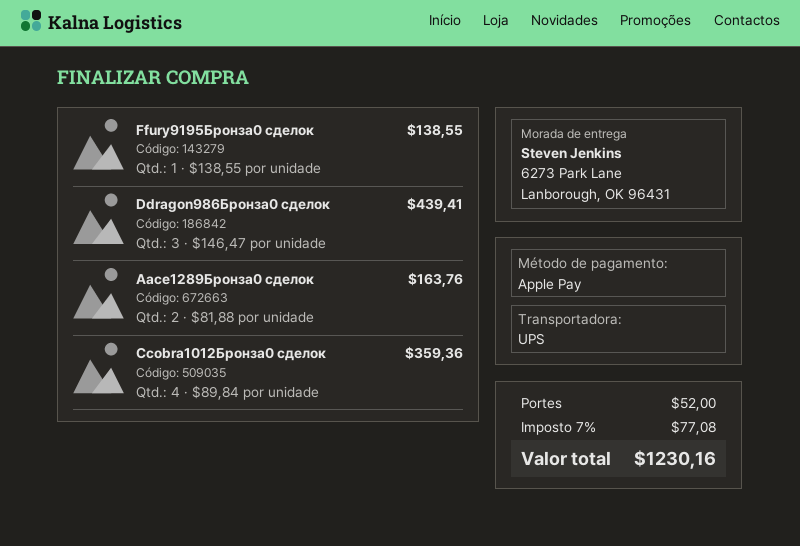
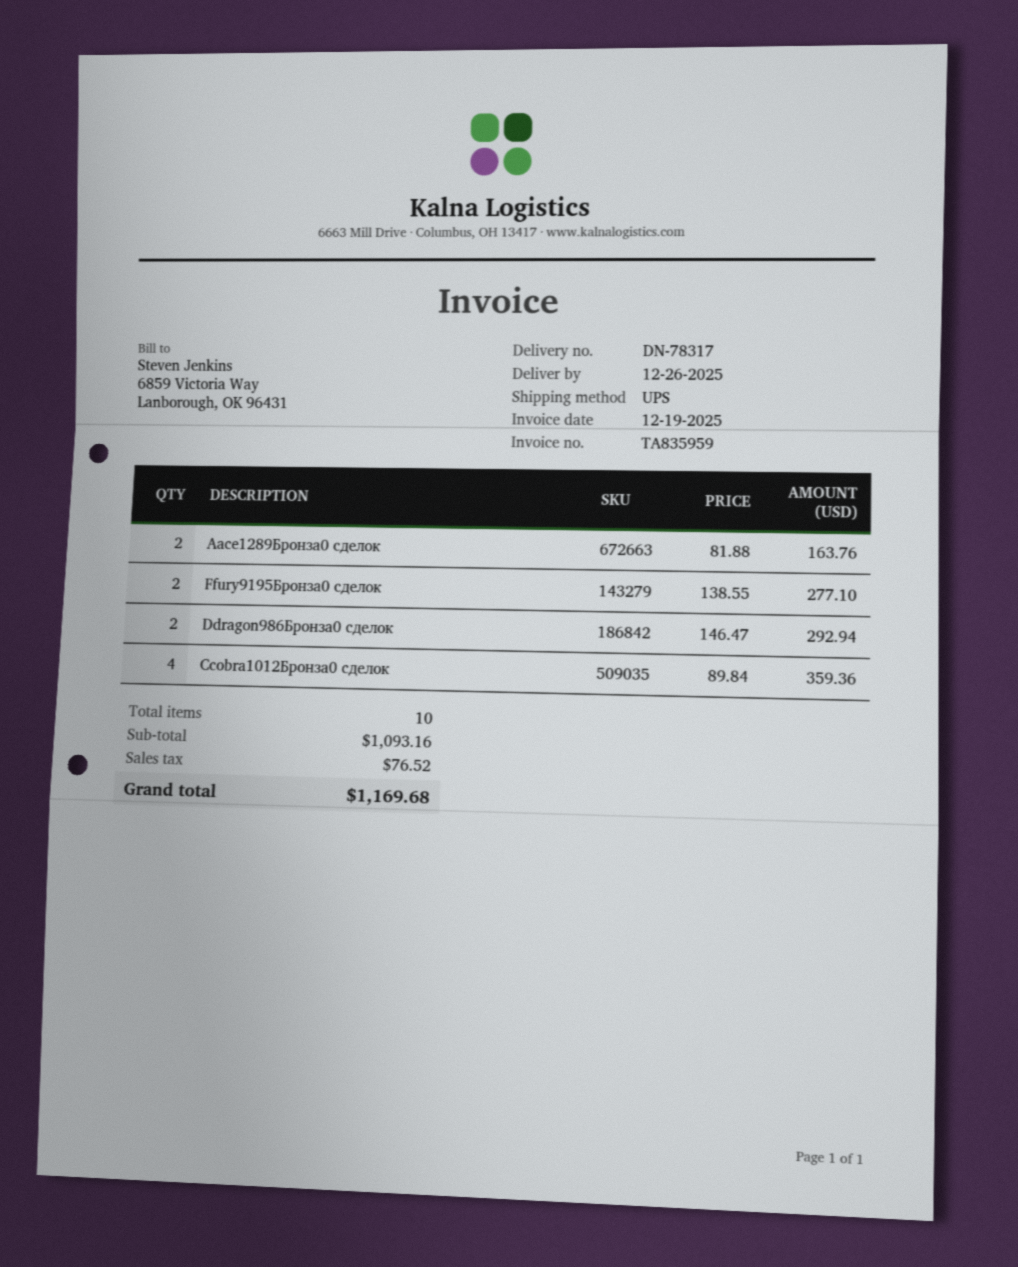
Ffury9195Бронза0 сделок: 1 x 138.55 = 138.55 -> 2 x 138.55 = 277.10
Ddragon986Бронза0 сделок: 3 x 146.47 = 439.41 -> 2 x 146.47 = 292.94
shipping: 52.00 -> none
tax: 77.08 -> 76.52
total: 1230.16 -> 1169.68

